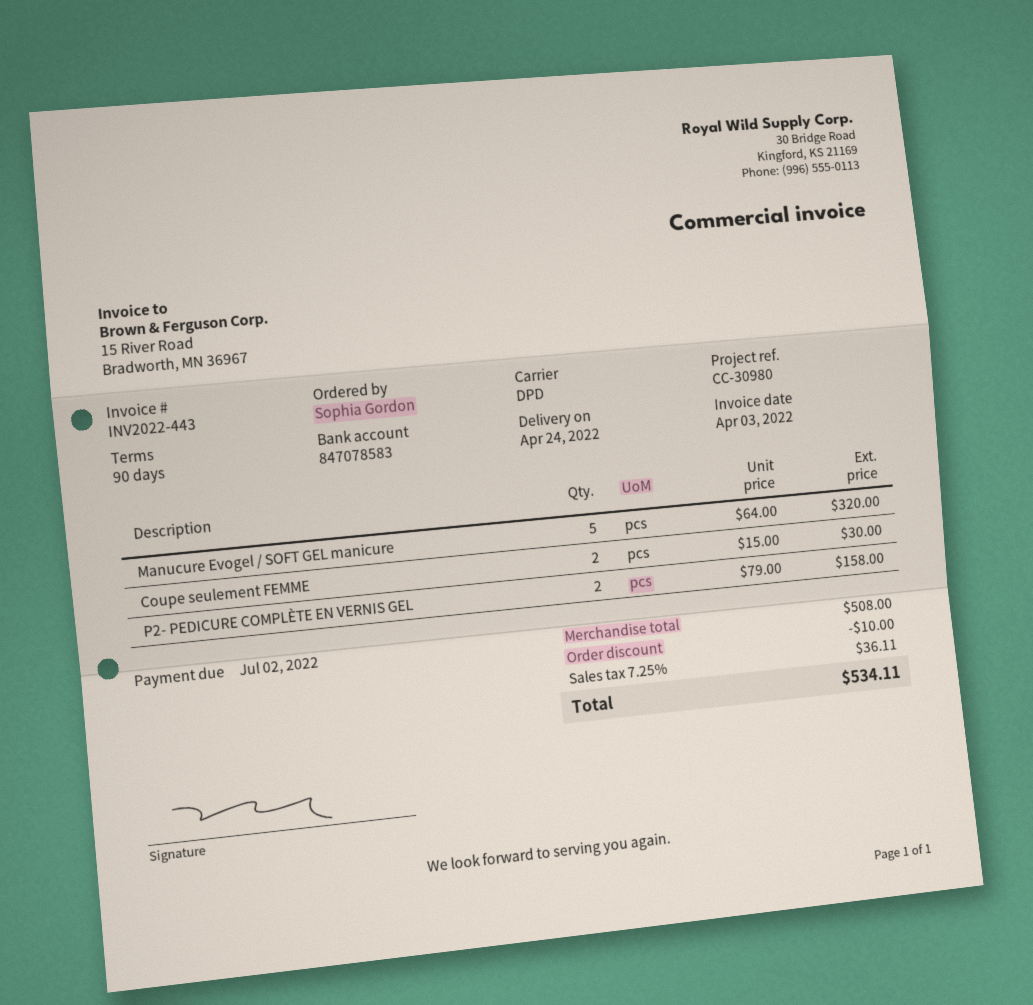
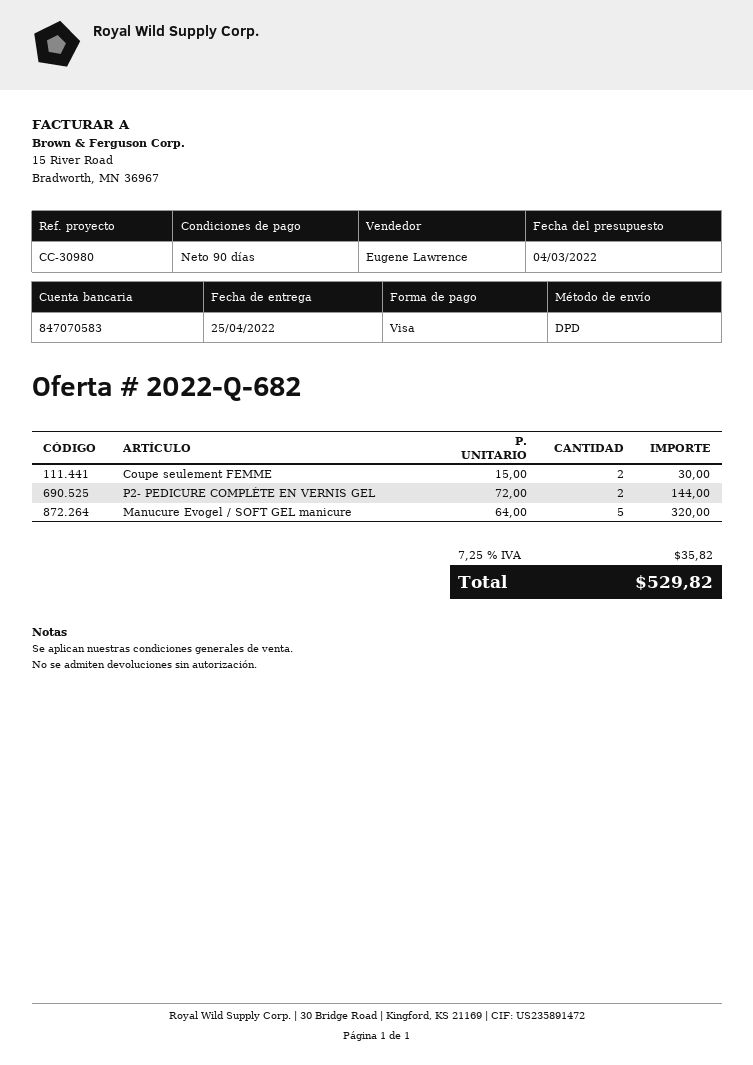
delivery date: 2022-04-24 -> 2022-04-25
bank account: 847078583 -> 847070583
P2- PEDICURE COMPLÈTE EN VERNIS GEL: 2 x 79.00 = 158.00 -> 2 x 72.00 = 144.00
discount: 10.00 -> none
tax: 7.25% = 36.11 -> 7.25% = 35.82
total: 534.11 -> 529.82

